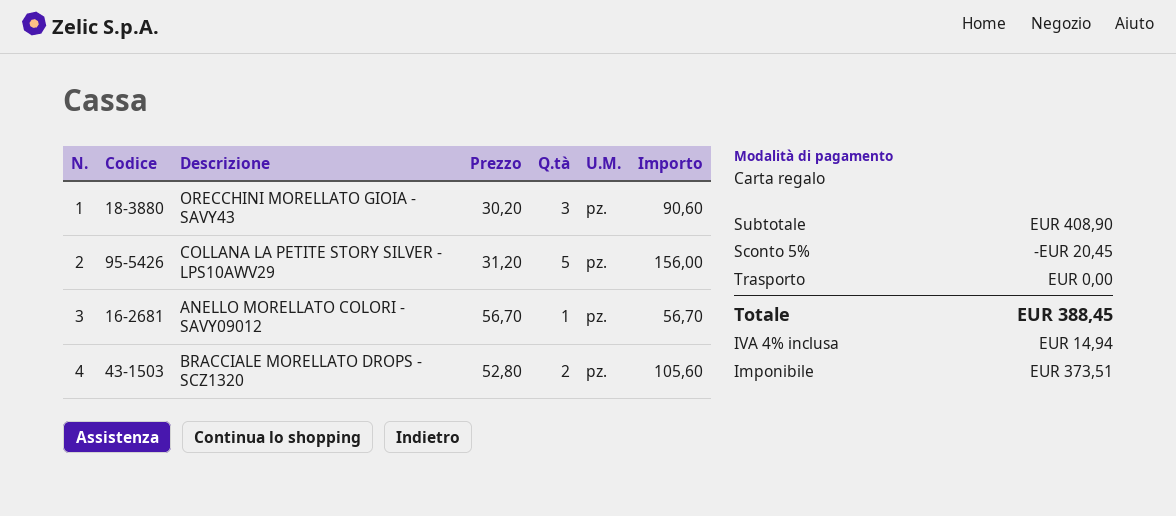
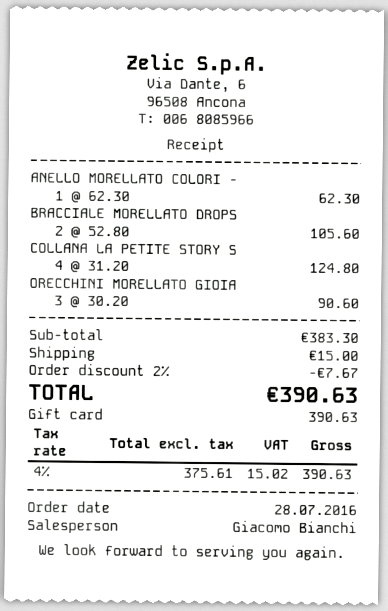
COLLANA LA PETITE STORY SILVER - LPS10AWV29: 5 x 31.20 = 156.00 -> 4 x 31.20 = 124.80
ANELLO MORELLATO COLORI - SAVY09012: 1 x 56.70 = 56.70 -> 1 x 62.30 = 62.30
subtotal: 408.90 -> 383.30
discount: 5% = 20.45 -> 2% = 7.67
shipping: 0.00 -> 15.00
net: 373.51 -> 375.61
tax: 4% = 14.94 -> 4% = 15.02
total: 388.45 -> 390.63

